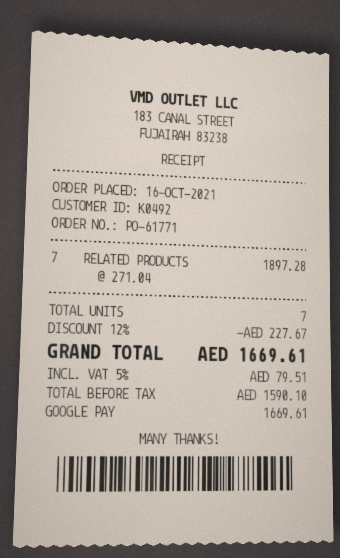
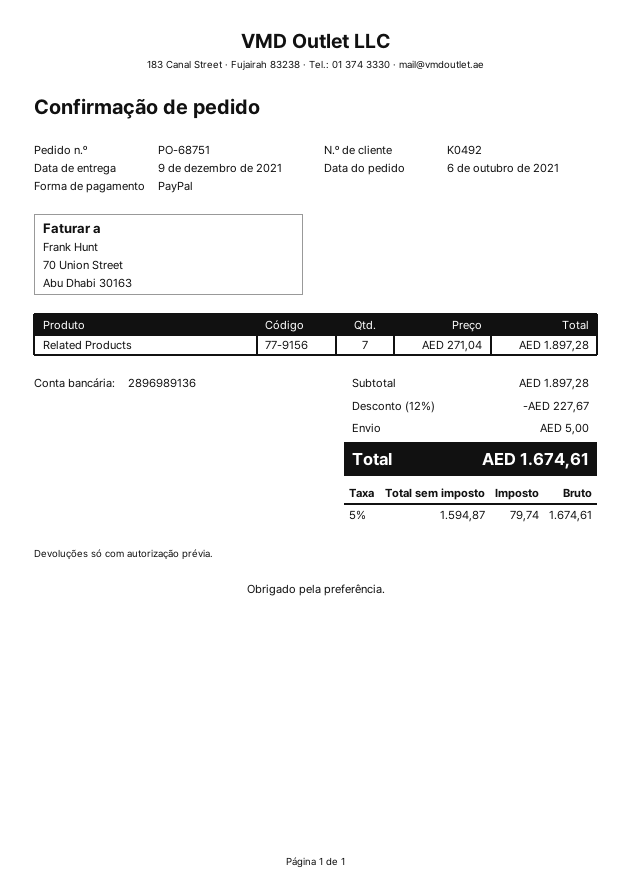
order number: PO-61771 -> PO-68751
order date: 2021-10-16 -> 2021-10-06
payment method: Google Pay -> PayPal
shipping: none -> 5.00
net: 1590.10 -> 1594.87
tax: 5% = 79.51 -> 5% = 79.74
total: 1669.61 -> 1674.61

